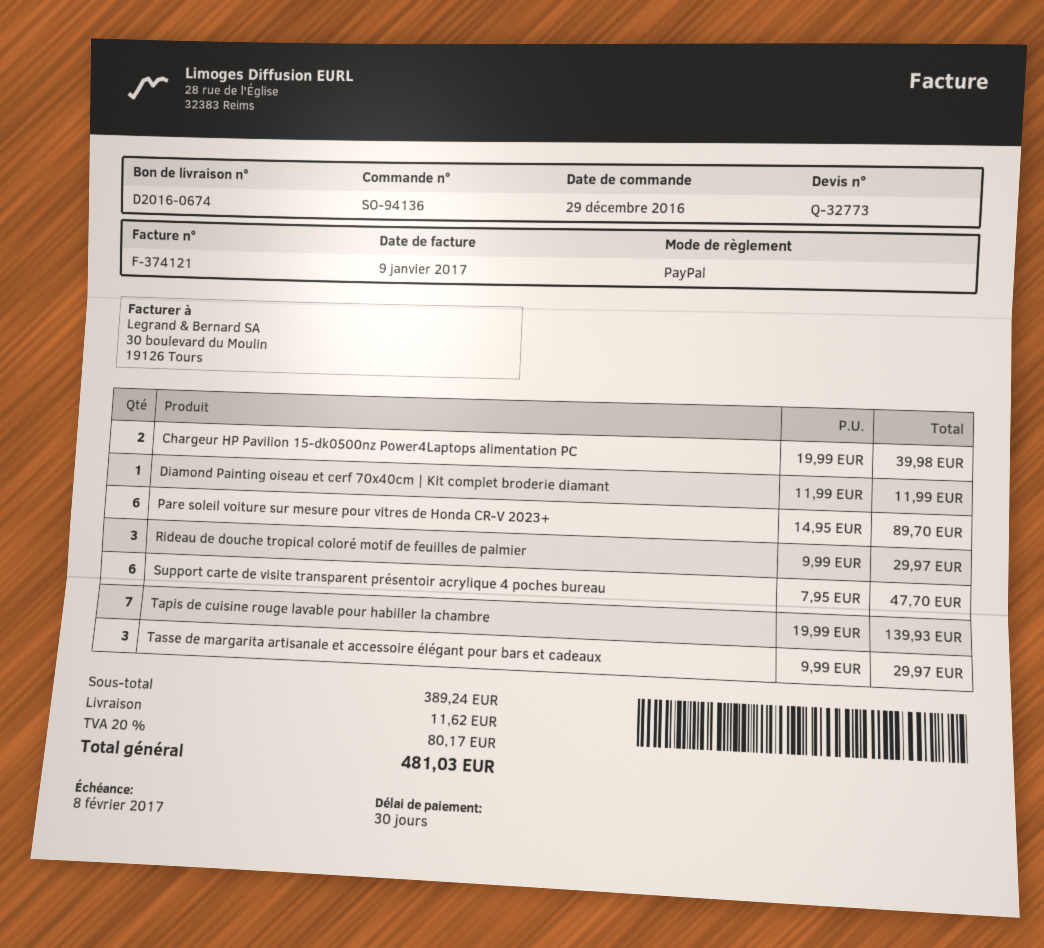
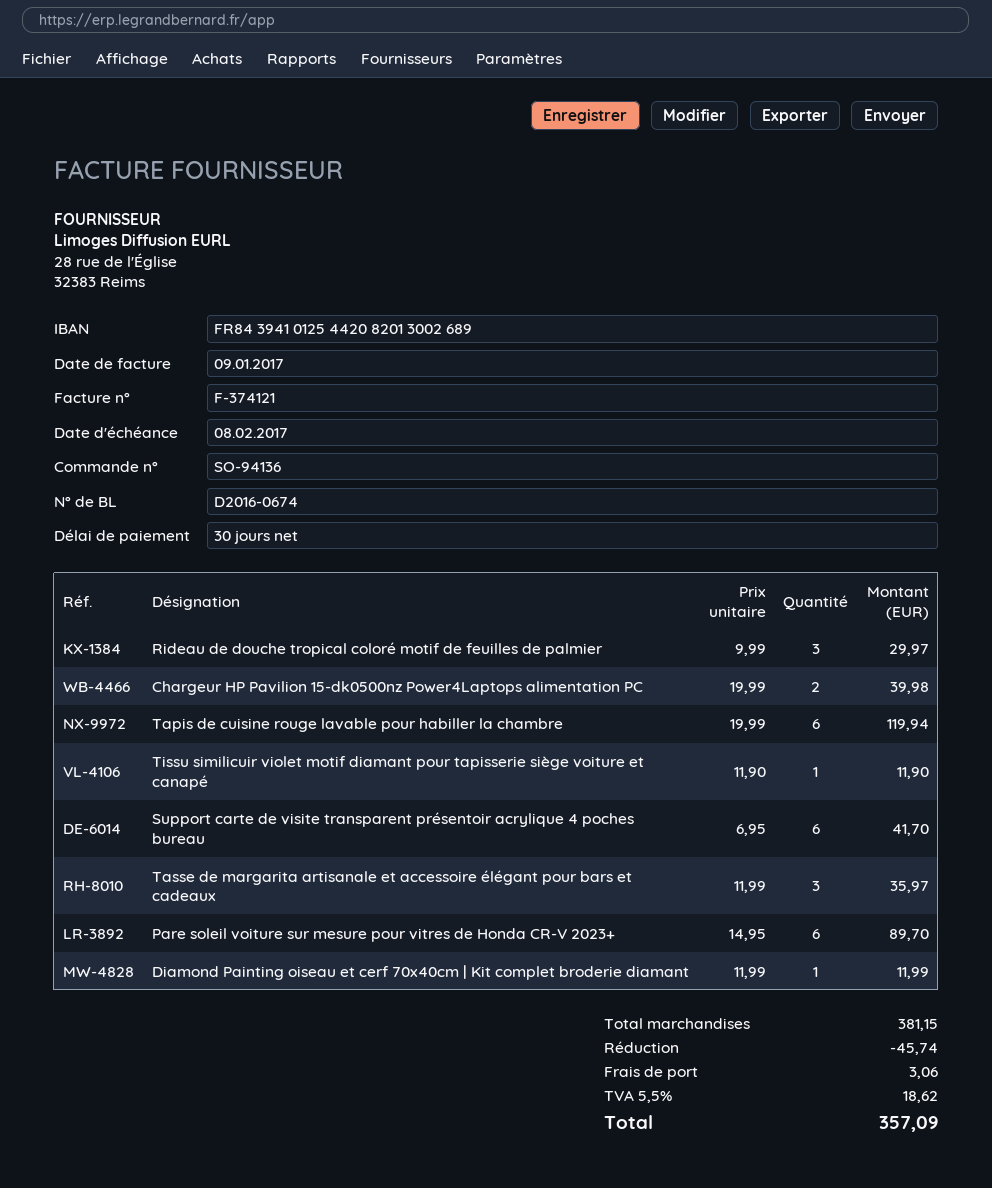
Support carte de visite transparent présentoir acrylique 4 poches bureau: 6 x 7.95 = 47.70 -> 6 x 6.95 = 41.70
Tapis de cuisine rouge lavable pour habiller la chambre: 7 x 19.99 = 139.93 -> 6 x 19.99 = 119.94
Tasse de margarita artisanale et accessoire élégant pour bars et cadeaux: 3 x 9.99 = 29.97 -> 3 x 11.99 = 35.97
Tissu similicuir violet motif diamant pour tapisserie siège voiture et canapé: none -> 1 x 11.90 = 11.90
subtotal: 389.24 -> 381.15
discount: none -> 45.74
shipping: 11.62 -> 3.06
tax: 20% = 80.17 -> 5.5% = 18.62
total: 481.03 -> 357.09

